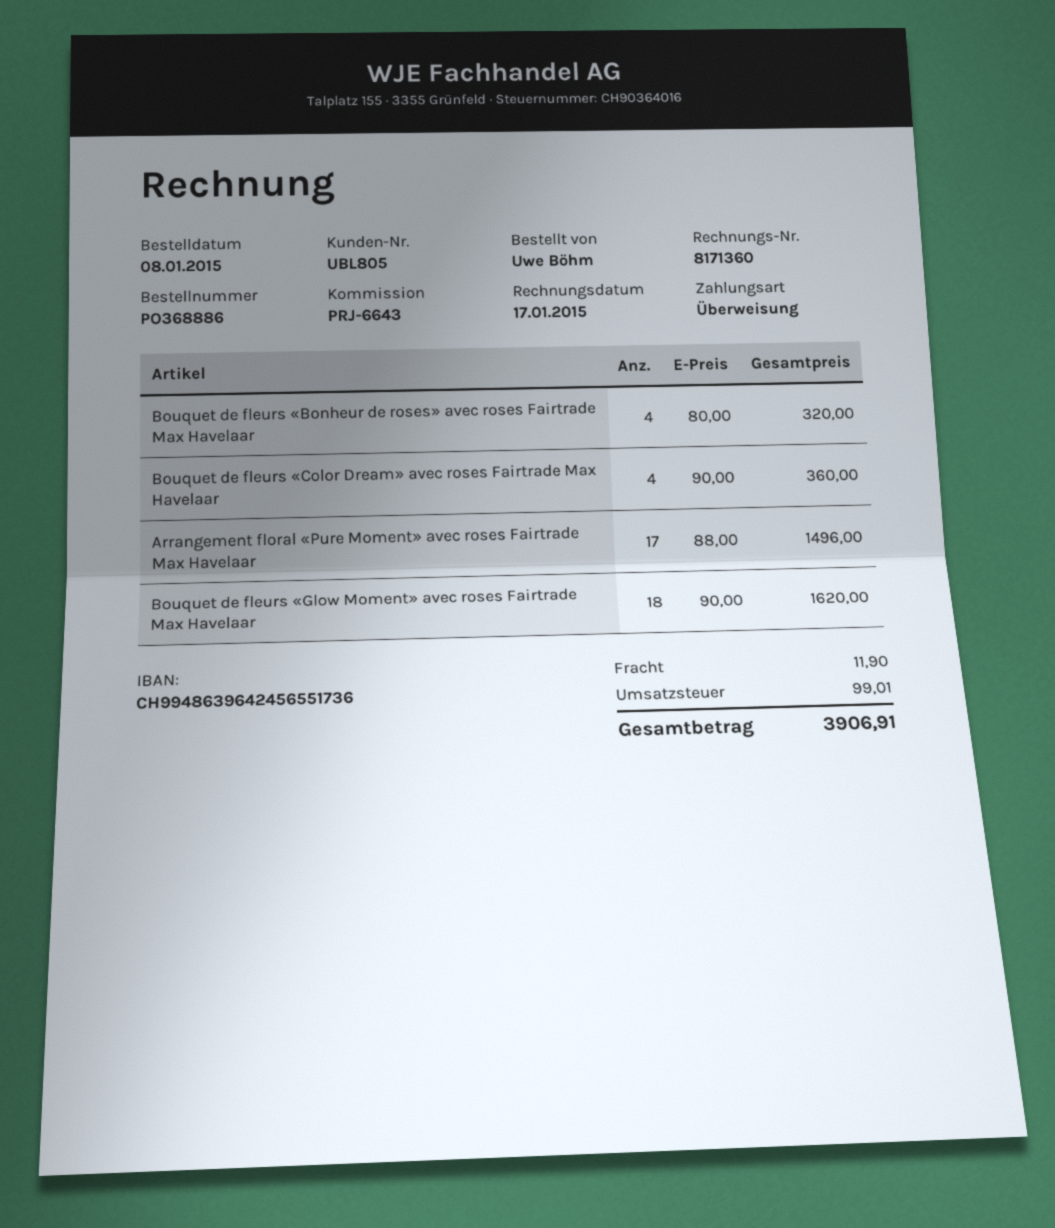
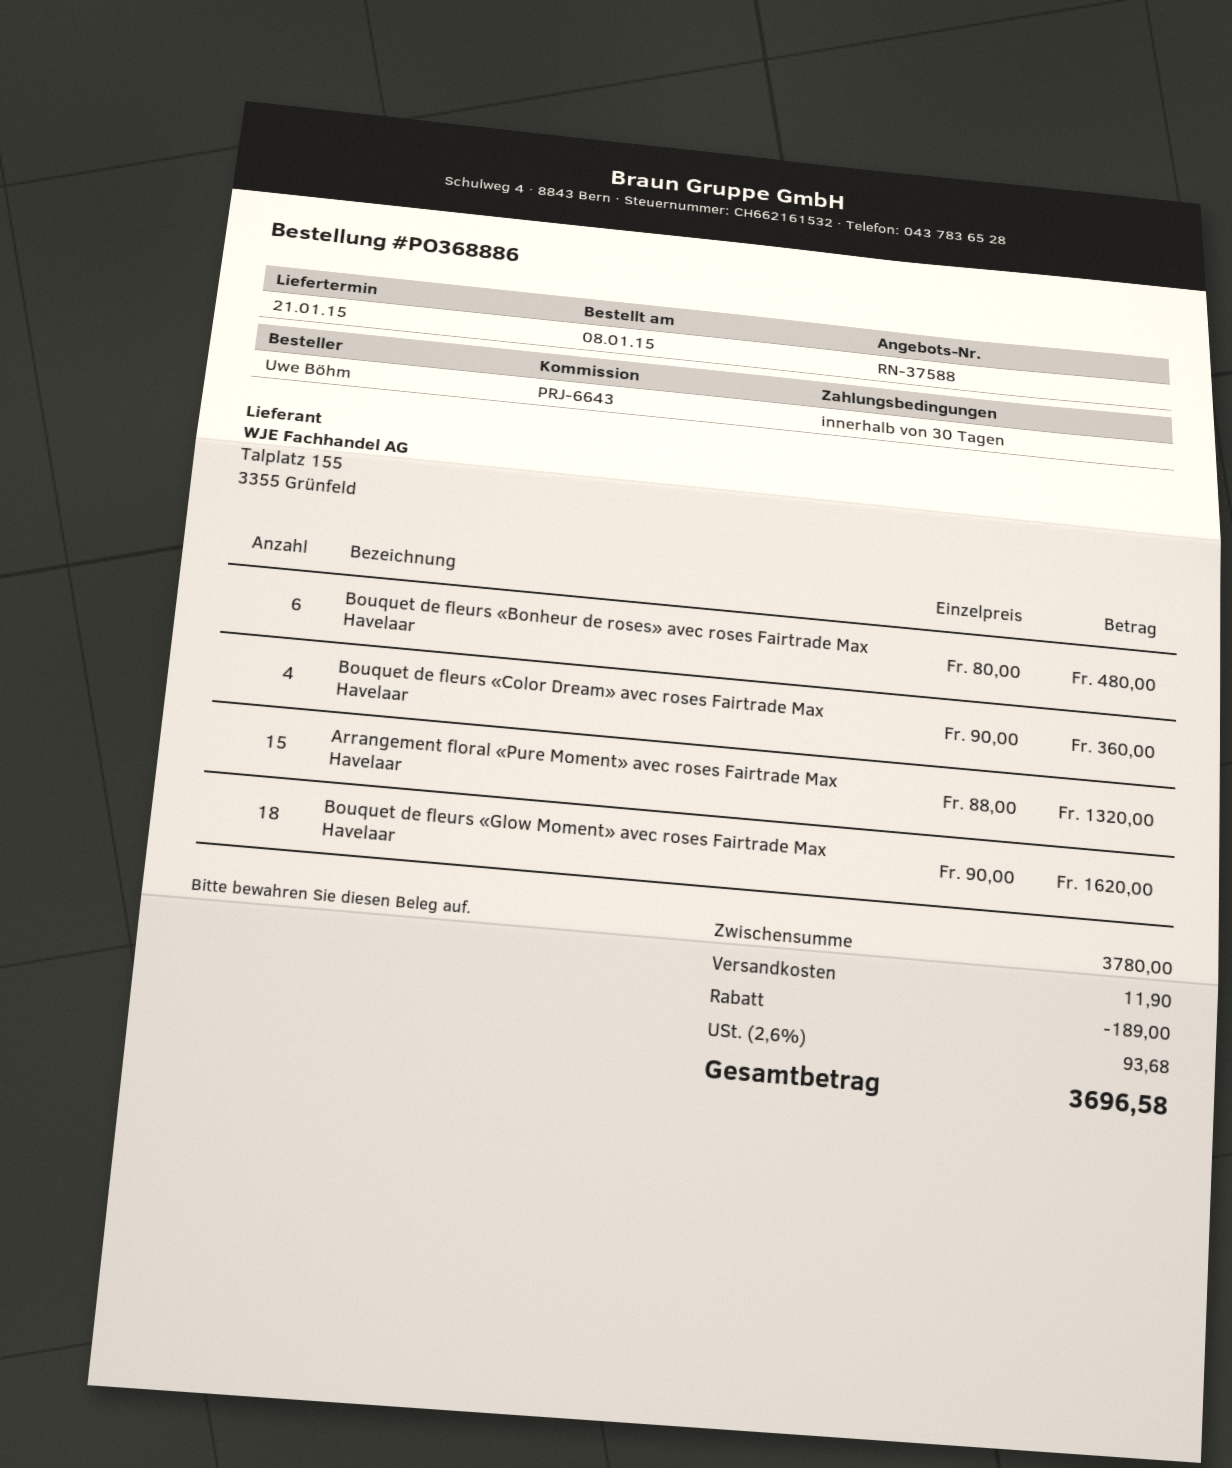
Bouquet de fleurs «Bonheur de roses» avec roses Fairtrade Max Havelaar: 4 x 80.00 = 320.00 -> 6 x 80.00 = 480.00
Arrangement floral «Pure Moment» avec roses Fairtrade Max Havelaar: 17 x 88.00 = 1496.00 -> 15 x 88.00 = 1320.00
discount: none -> 189.00
tax: 99.01 -> 93.68
total: 3906.91 -> 3696.58

